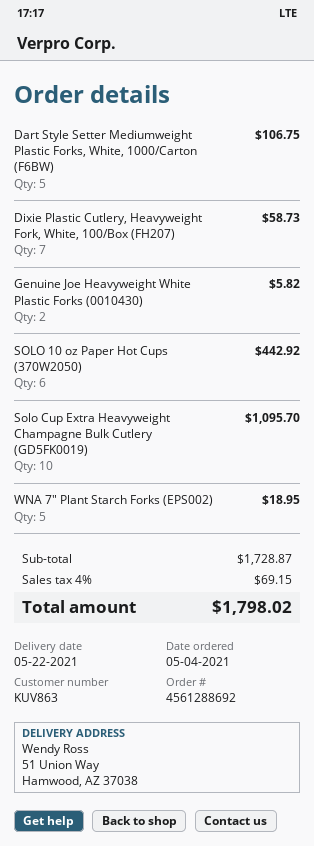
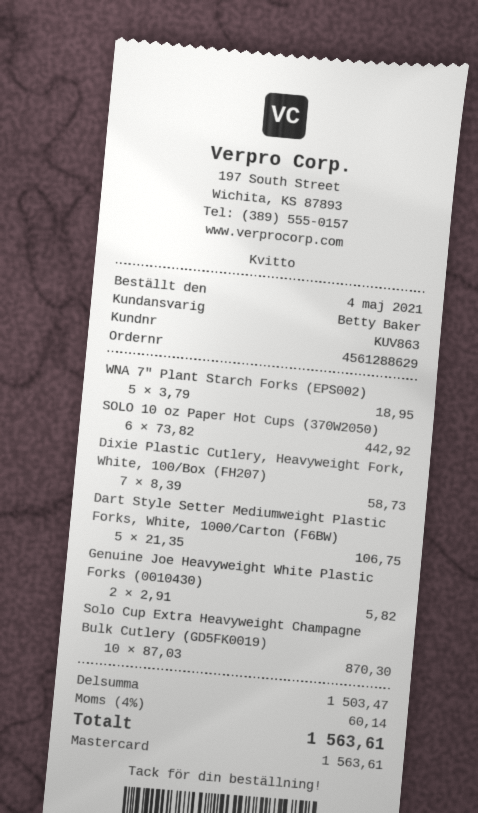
order number: 4561288692 -> 4561288629
Solo Cup Extra Heavyweight Champagne Bulk Cutlery (GD5FK0019): 10 for 1095.70 -> 10 for 870.30
subtotal: 1728.87 -> 1503.47
tax: 4% = 69.15 -> 4% = 60.14
total: 1798.02 -> 1563.61

